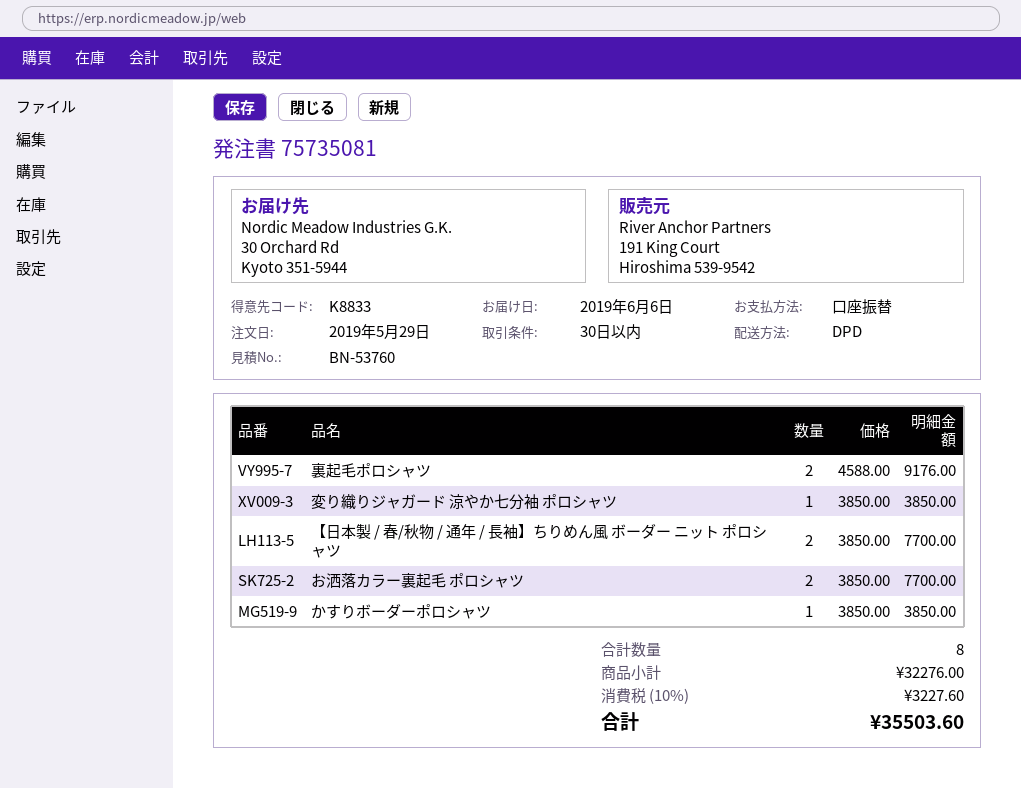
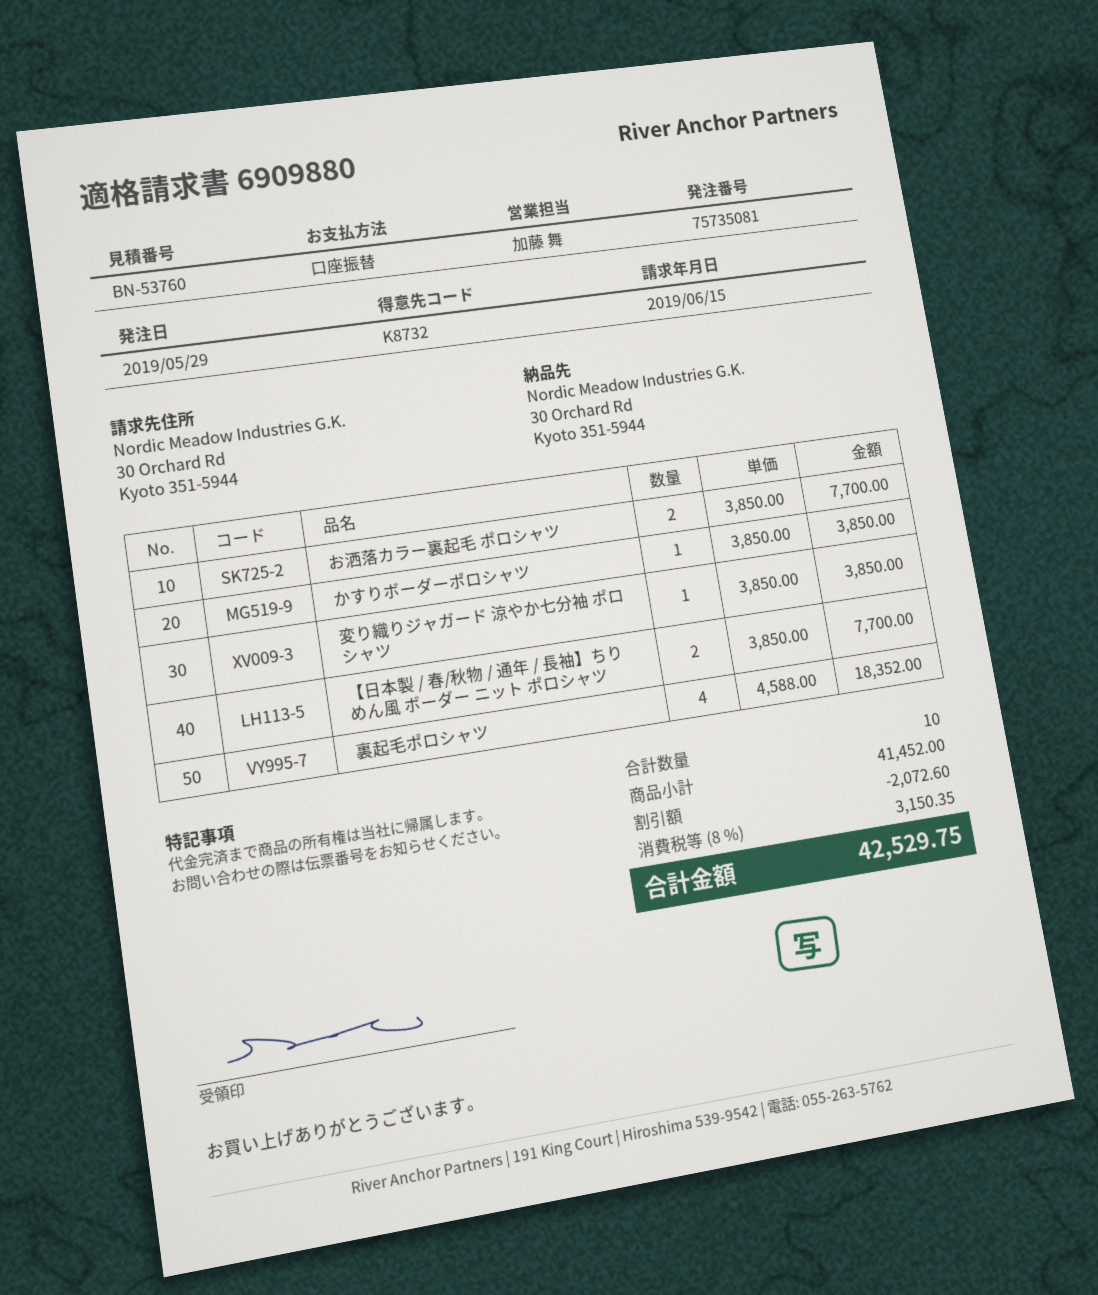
customer number: K8833 -> K8732
裏起毛ポロシャツ: 2 x 4588.00 = 9176.00 -> 4 x 4588.00 = 18352.00
total quantity: 8 -> 10
subtotal: 32276.00 -> 41452.00
discount: none -> 2072.60
tax: 10% = 3227.60 -> 8% = 3150.35
total: 35503.60 -> 42529.75

